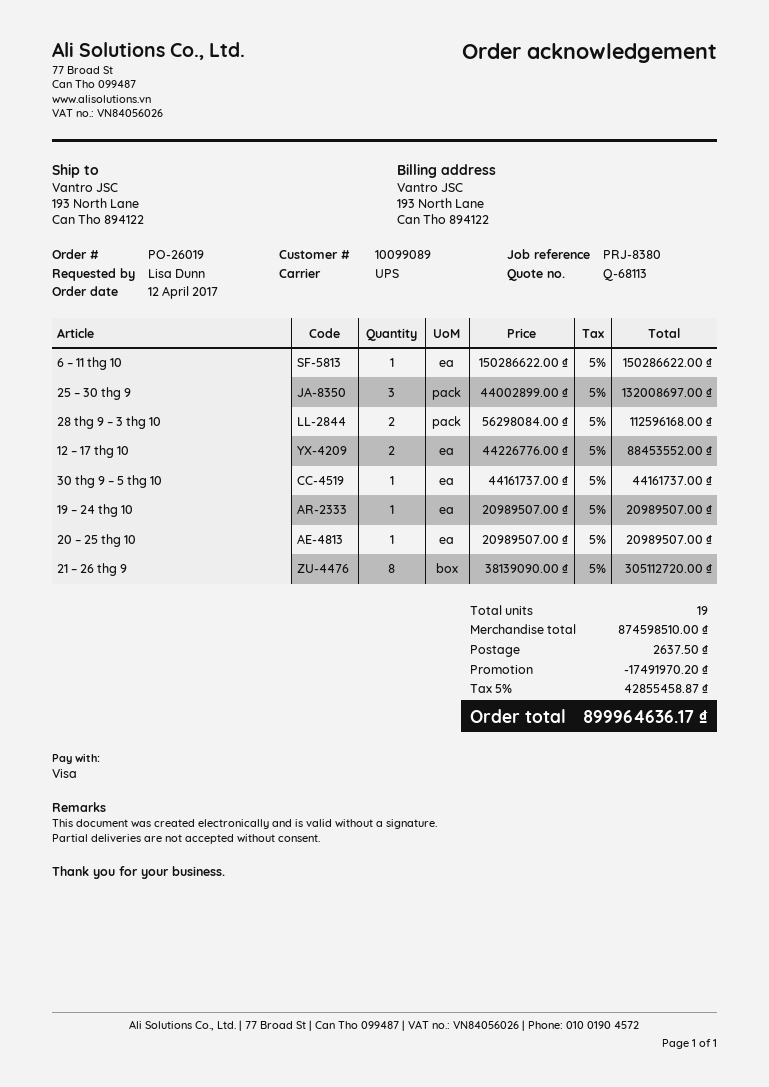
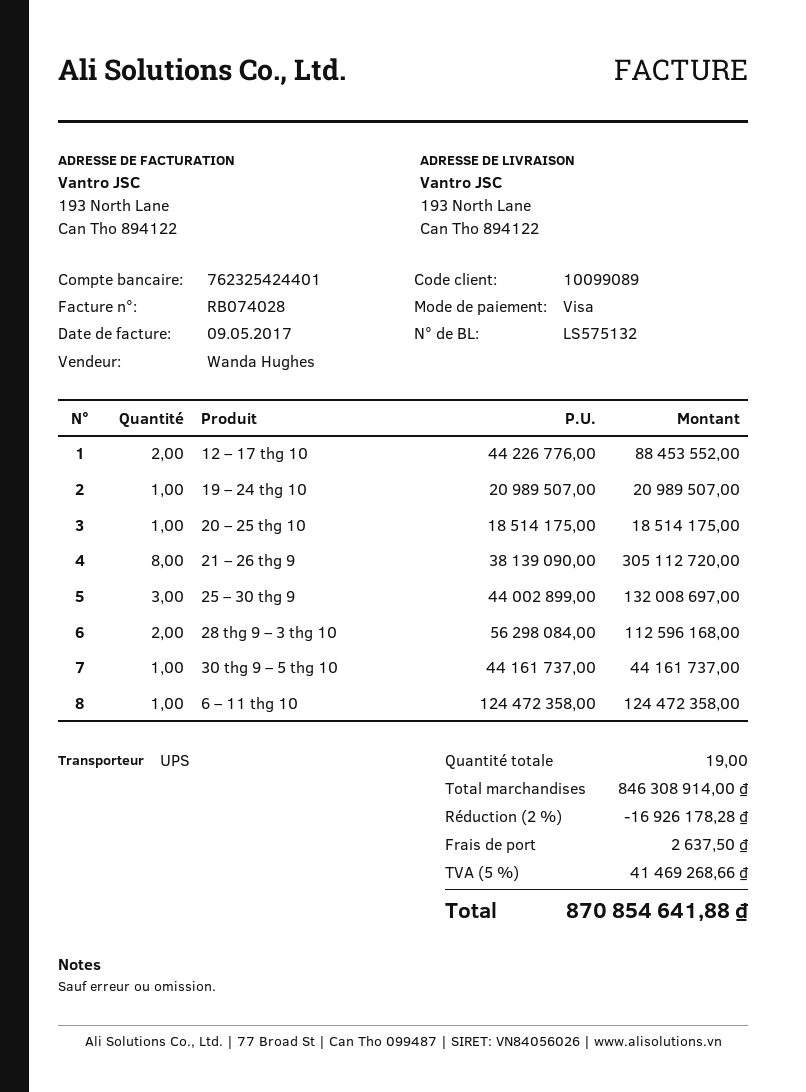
6 – 11 thg 10: 1 x 150286622.00 = 150286622.00 -> 1 x 124472358.00 = 124472358.00
20 – 25 thg 10: 1 x 20989507.00 = 20989507.00 -> 1 x 18514175.00 = 18514175.00
subtotal: 874598510.00 -> 846308914.00
discount: 17491970.20 -> 16926178.28
tax: 5% = 42855458.87 -> 5% = 41469268.66
total: 899964636.17 -> 870854641.88

